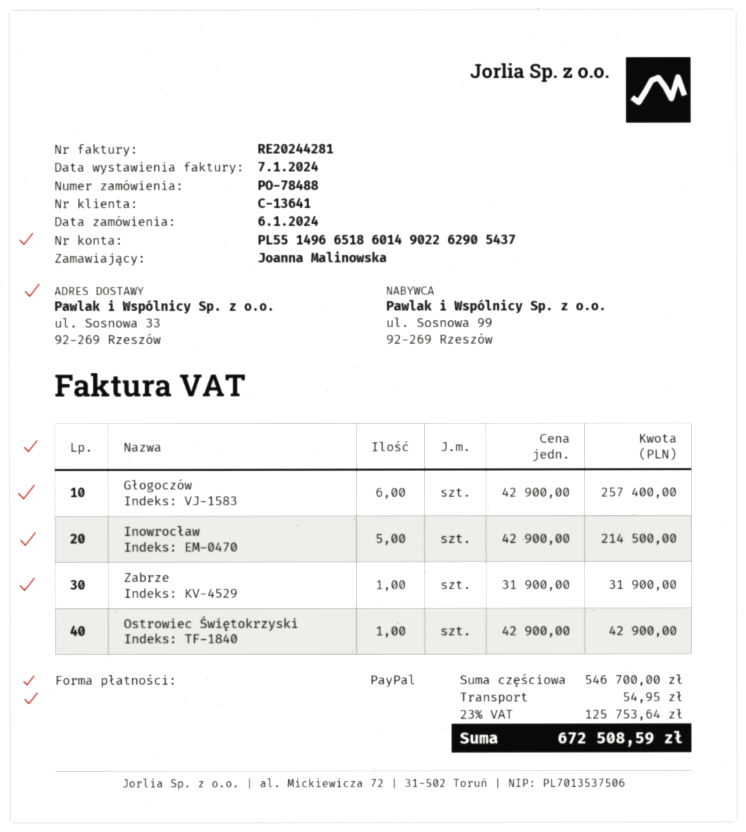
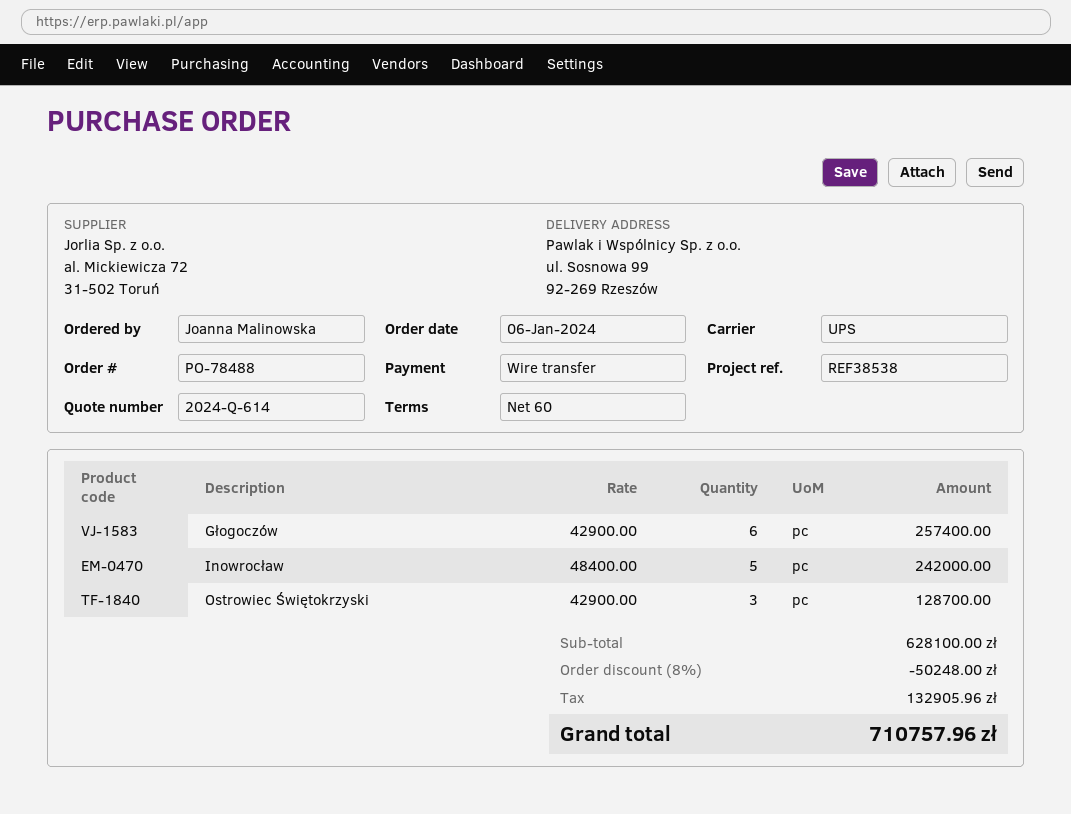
payment method: PayPal -> bank transfer
ship to: ul. Sosnowa 33, 92-269 Rzeszów -> ul. Sosnowa 99, 92-269 Rzeszów
Inowrocław: 5 x 42900.00 = 214500.00 -> 5 x 48400.00 = 242000.00
Zabrze: 1 x 31900.00 = 31900.00 -> none
Ostrowiec Świętokrzyski: 1 x 42900.00 = 42900.00 -> 3 x 42900.00 = 128700.00
subtotal: 546700.00 -> 628100.00
discount: none -> 8% = 50248.00
shipping: 54.95 -> none
tax: 125753.64 -> 132905.96
total: 672508.59 -> 710757.96

